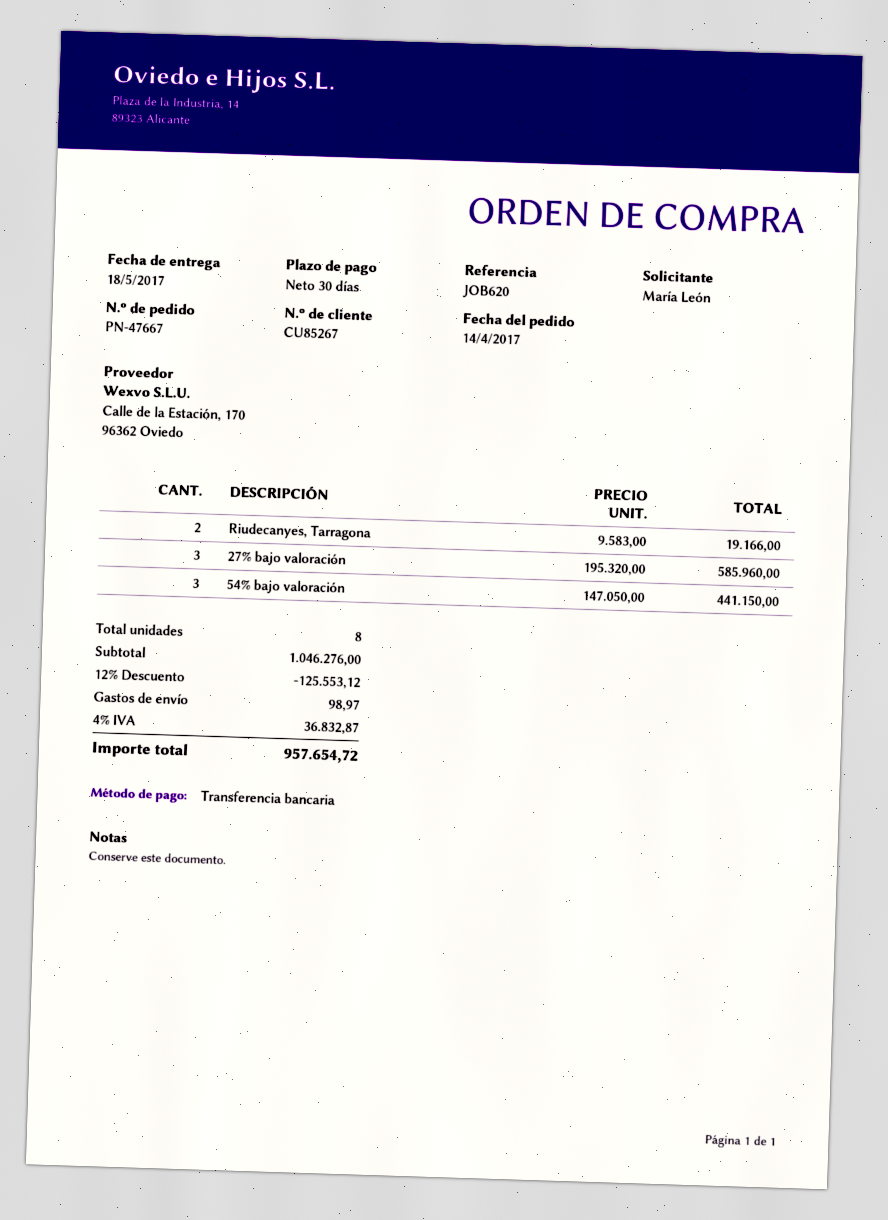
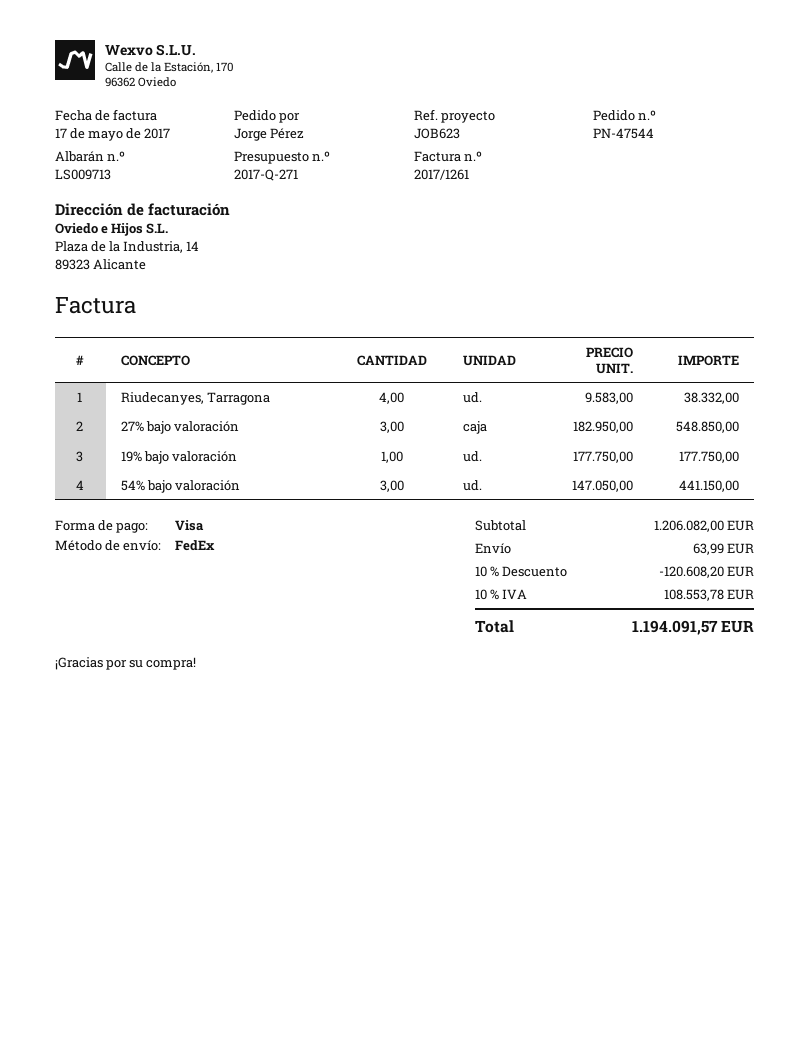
order number: PN-47667 -> PN-47544
reference: JOB620 -> JOB623
ordered by: María León -> Jorge Pérez
payment method: bank transfer -> Visa
Riudecanyes, Tarragona: 2 x 9583.00 = 19166.00 -> 4 x 9583.00 = 38332.00
27% bajo valoración: 3 x 195320.00 = 585960.00 -> 3 x 182950.00 = 548850.00
19% bajo valoración: none -> 1 x 177750.00 = 177750.00
subtotal: 1046276.00 -> 1206082.00
discount: 12% = 125553.12 -> 10% = 120608.20
shipping: 98.97 -> 63.99
tax: 4% = 36832.87 -> 10% = 108553.78
total: 957654.72 -> 1194091.57

